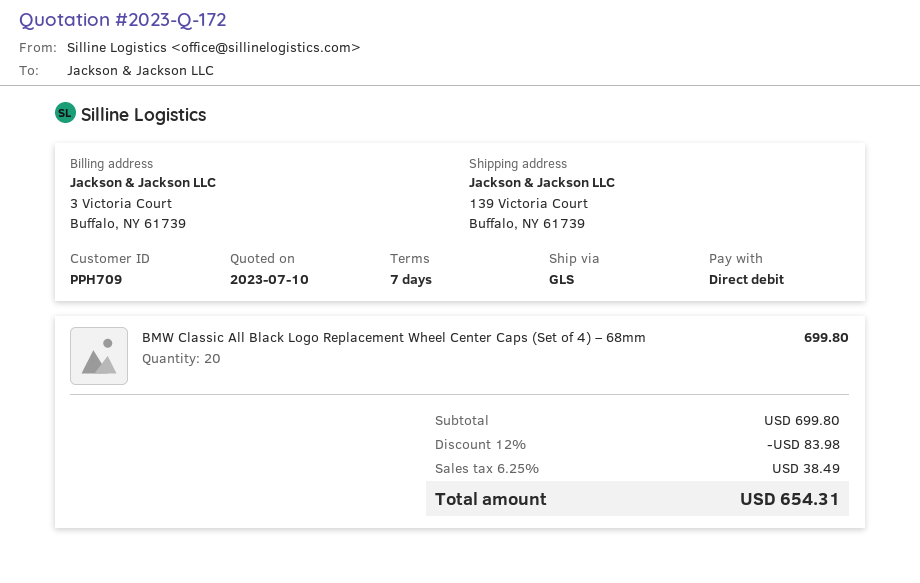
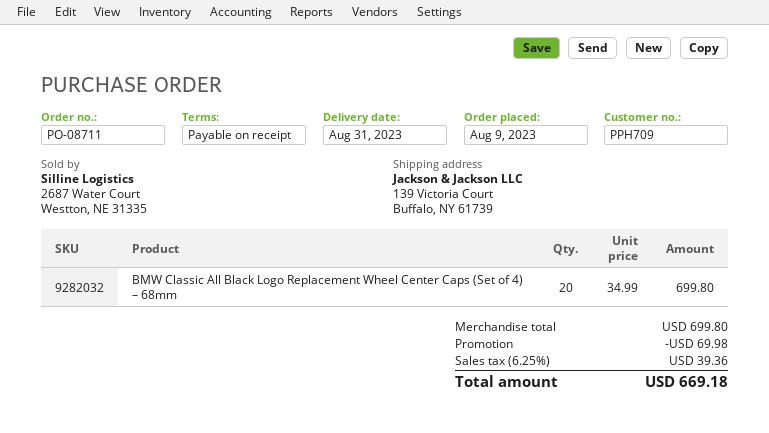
payment terms: 7 days -> on receipt
discount: 83.98 -> 69.98
tax: 6.25% = 38.49 -> 6.25% = 39.36
total: 654.31 -> 669.18

